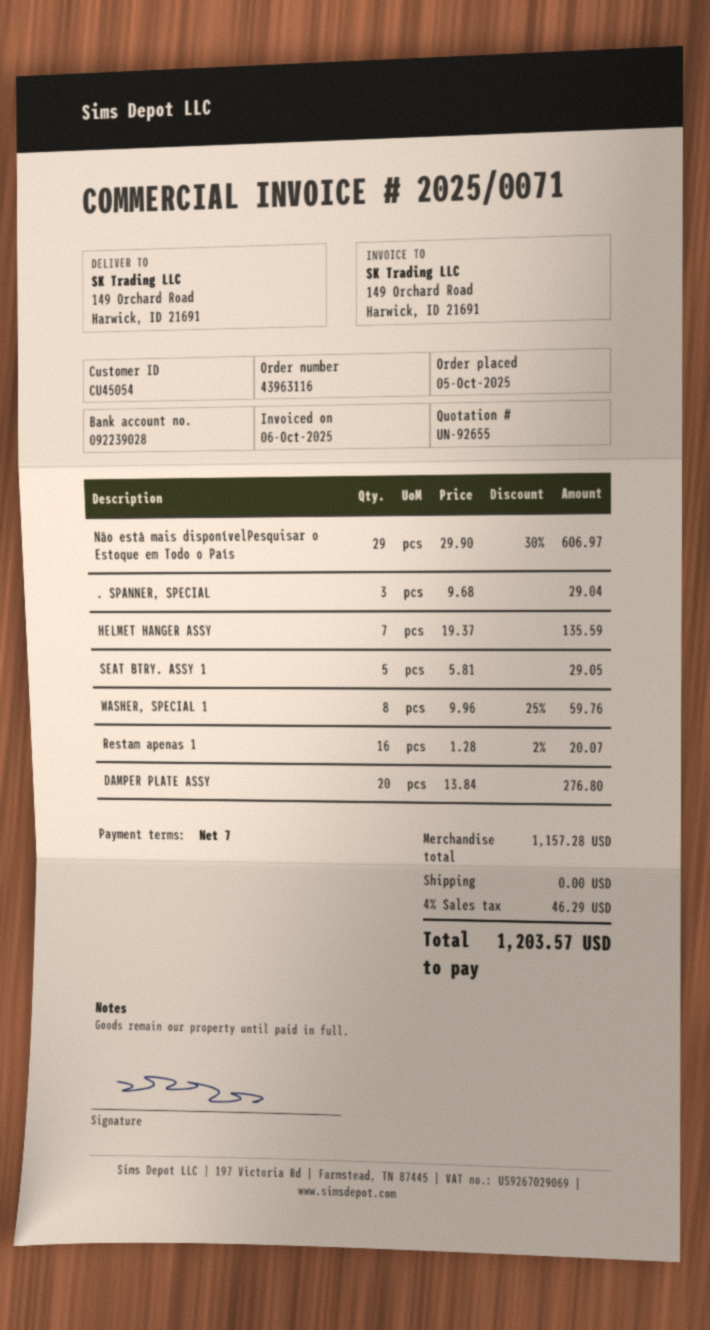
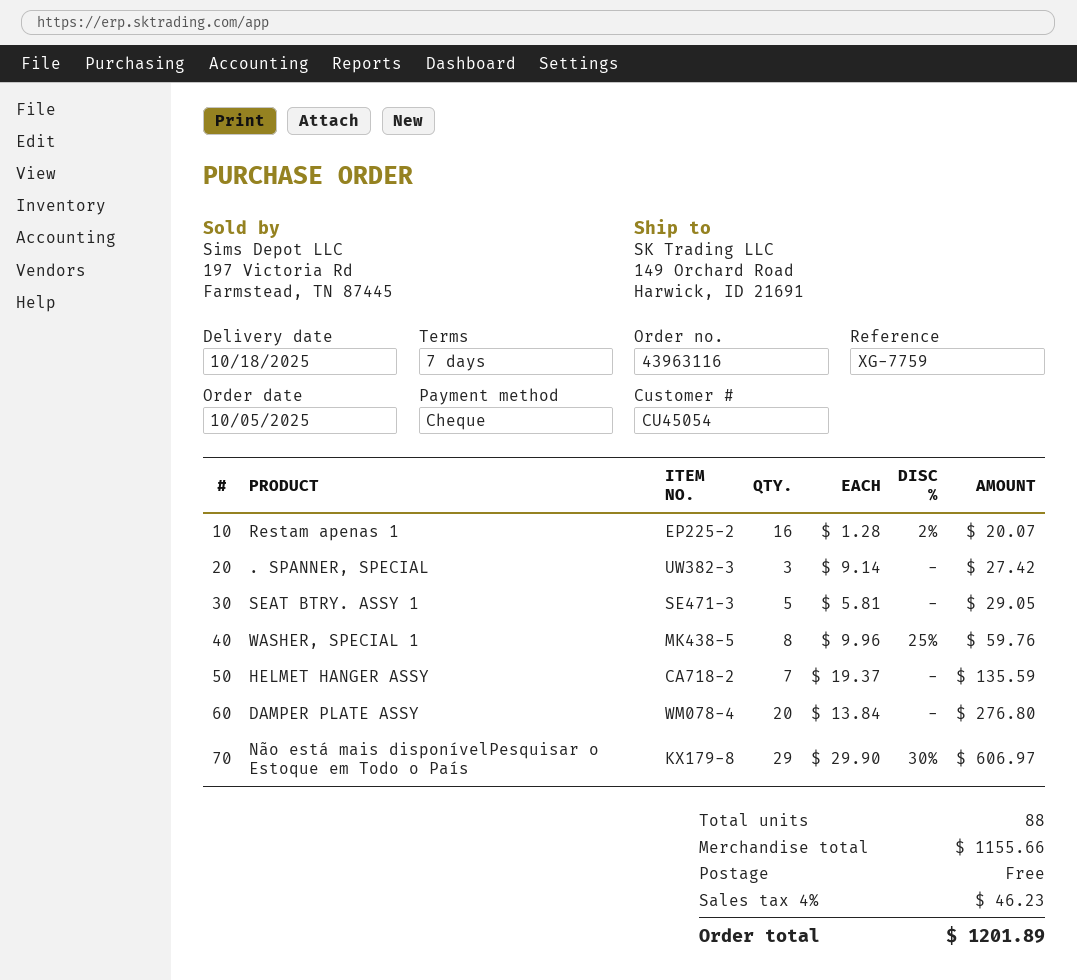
. SPANNER, SPECIAL: 3 x 9.68 = 29.04 -> 3 x 9.14 = 27.42
subtotal: 1157.28 -> 1155.66
tax: 4% = 46.29 -> 4% = 46.23
total: 1203.57 -> 1201.89

